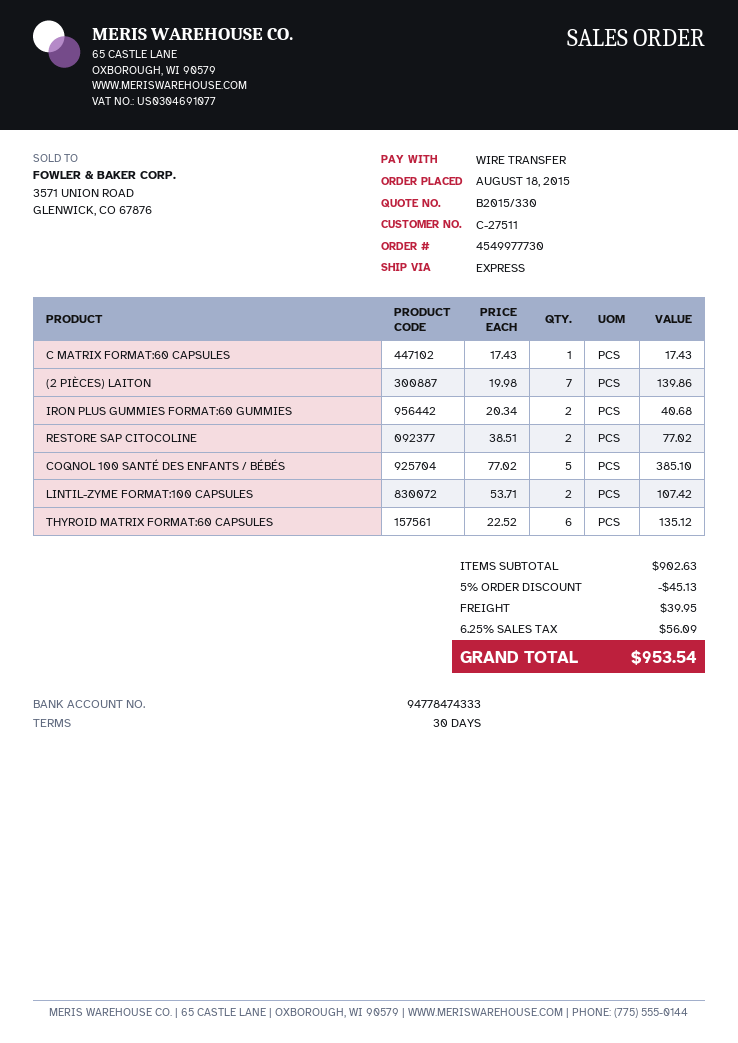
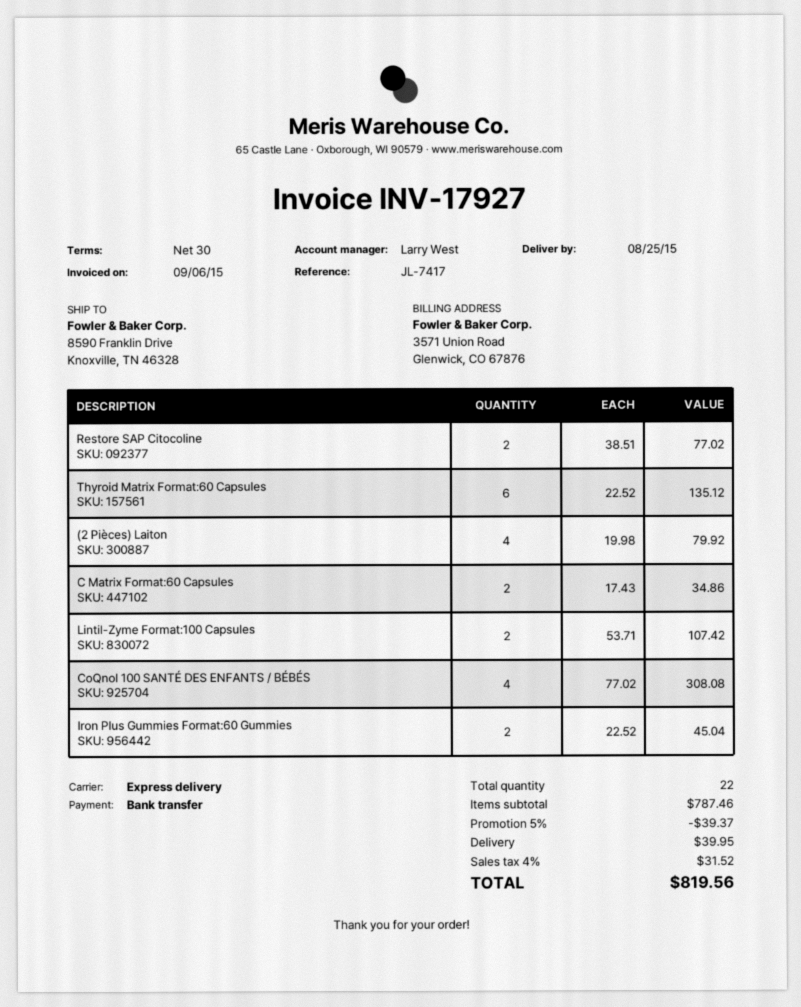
C MATRIX FORMAT:60 CAPSULES: 1 x 17.43 = 17.43 -> 2 x 17.43 = 34.86
(2 PIÈCES) LAITON: 7 x 19.98 = 139.86 -> 4 x 19.98 = 79.92
IRON PLUS GUMMIES FORMAT:60 GUMMIES: 2 x 20.34 = 40.68 -> 2 x 22.52 = 45.04
COQNOL 100 SANTÉ DES ENFANTS / BÉBÉS: 5 x 77.02 = 385.10 -> 4 x 77.02 = 308.08
subtotal: 902.63 -> 787.46
discount: 5% = 45.13 -> 5% = 39.37
tax: 6.25% = 56.09 -> 4% = 31.52
total: 953.54 -> 819.56

